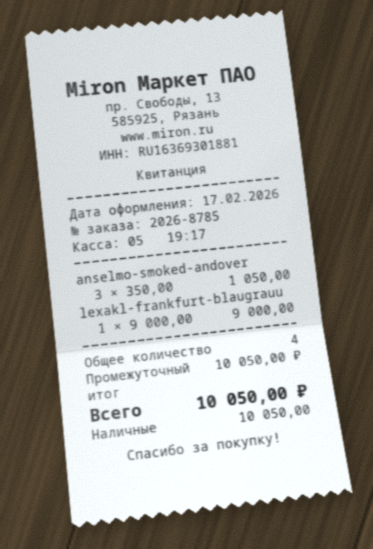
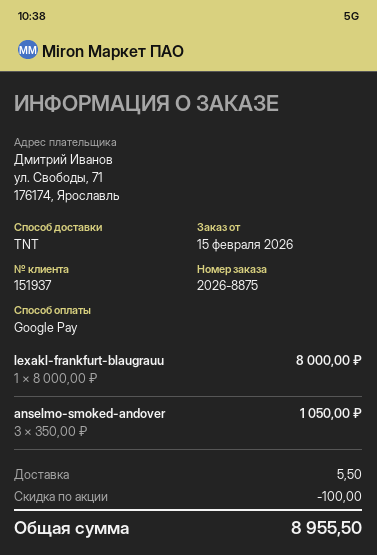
order number: 2026-8785 -> 2026-8875
order date: 2026-02-17 -> 2026-02-15
payment method: cash -> Google Pay
lexakl-frankfurt-blaugrauu: 1 x 9000.00 = 9000.00 -> 1 x 8000.00 = 8000.00
discount: none -> 100.00
shipping: none -> 5.50
total: 10050.00 -> 8955.50

